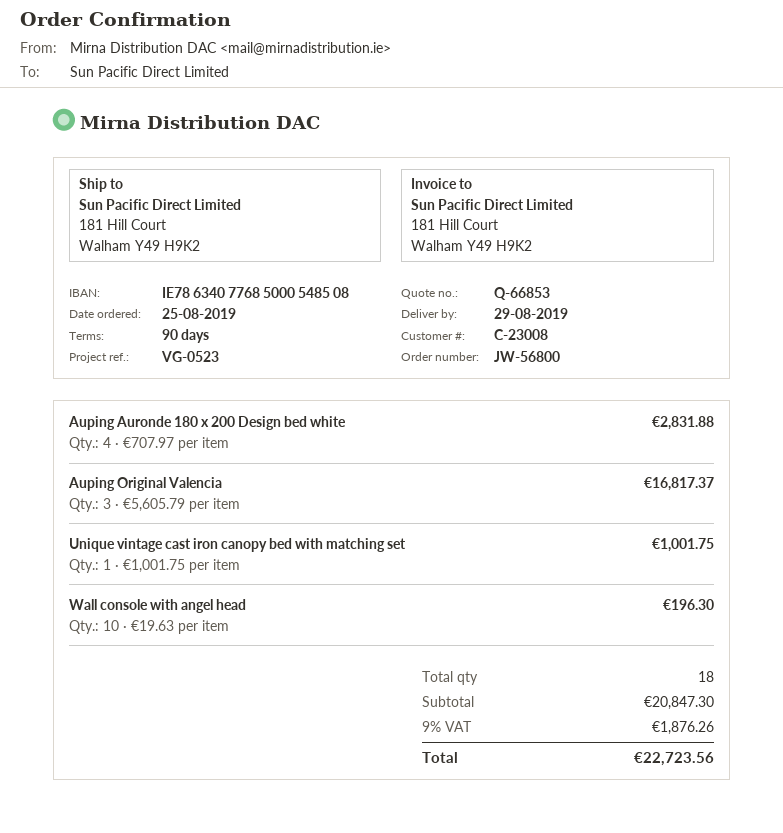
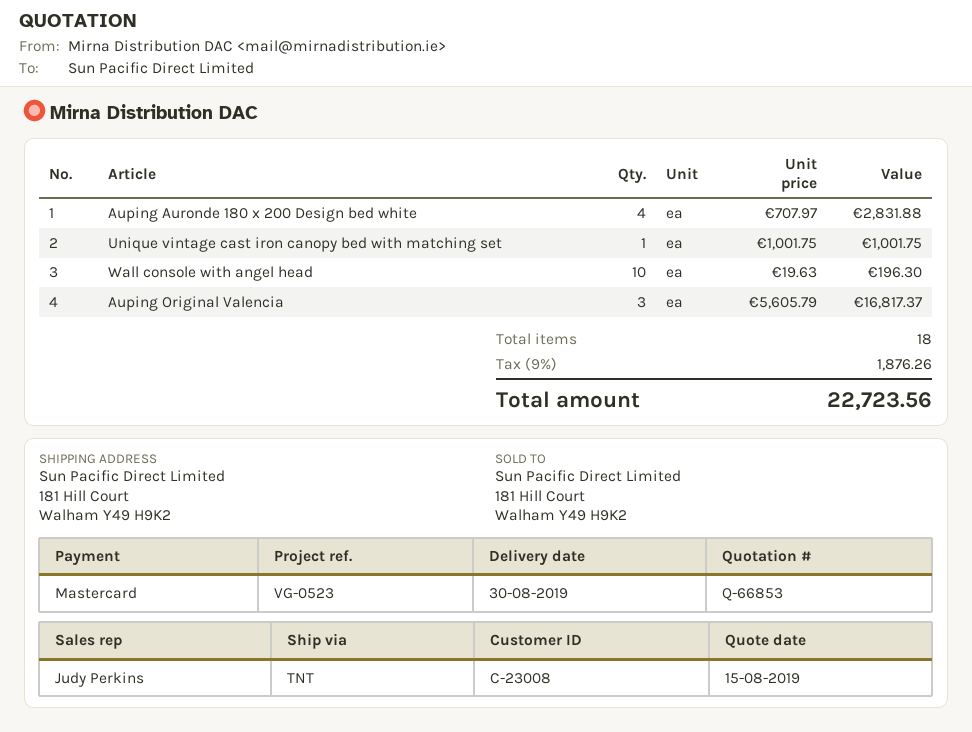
delivery date: 2019-08-29 -> 2019-08-30

